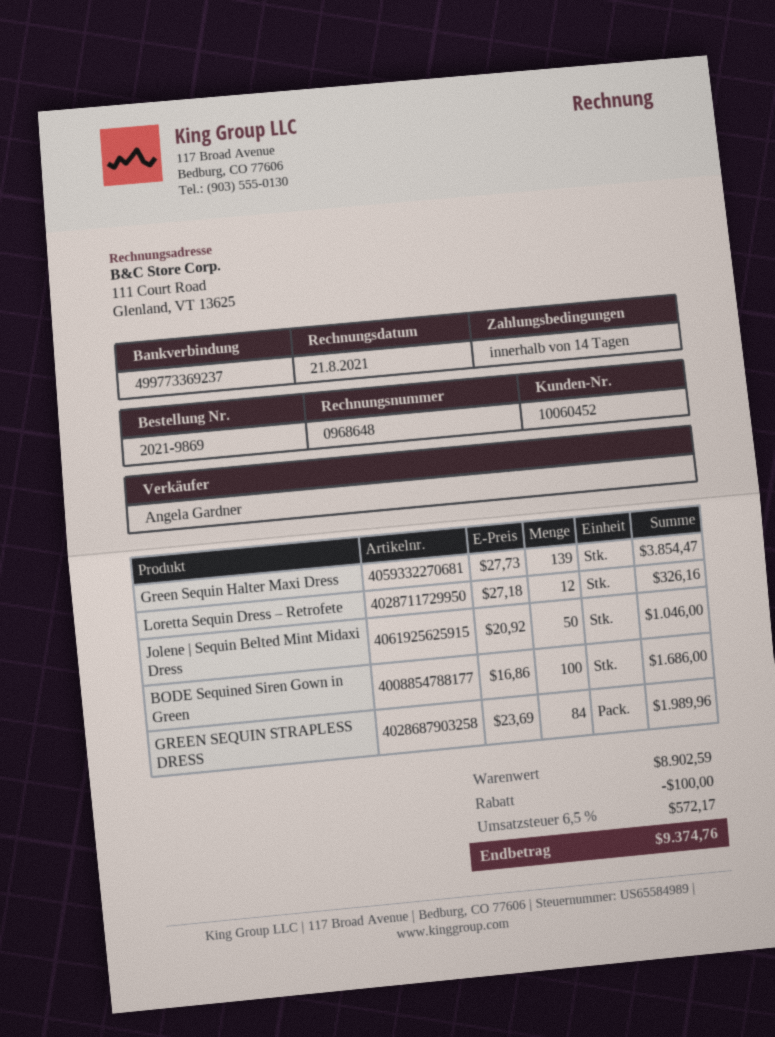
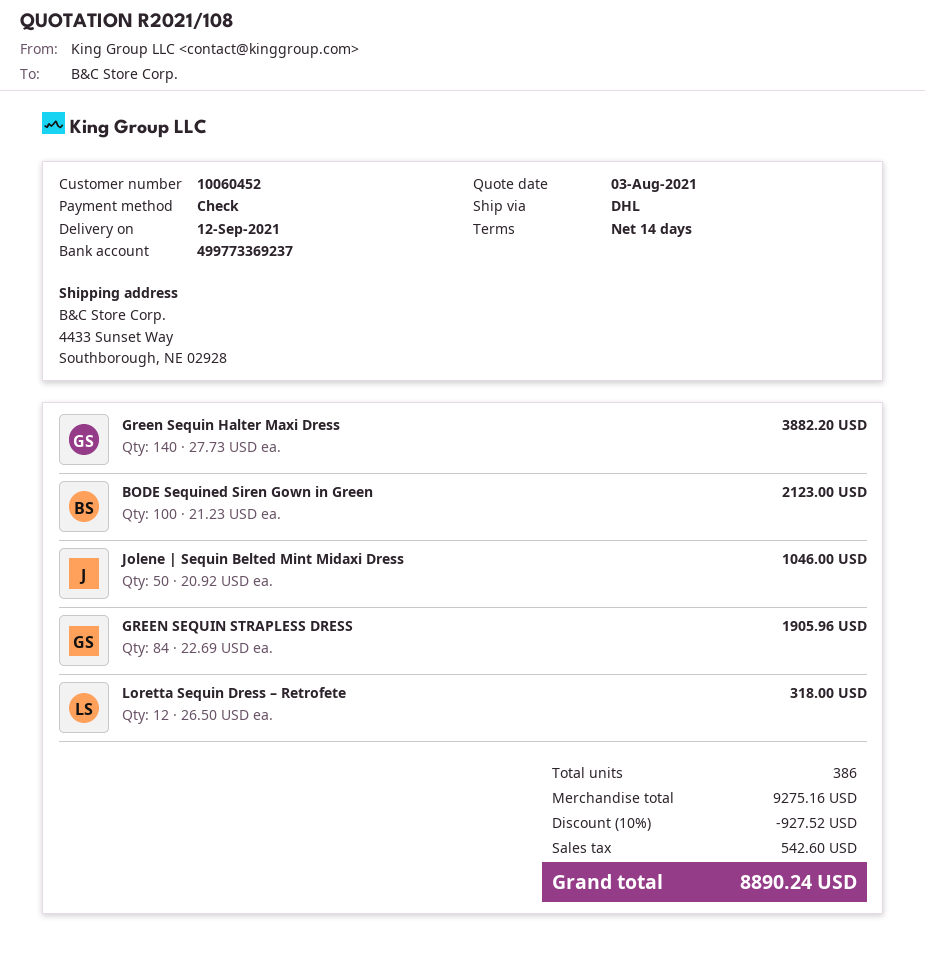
Green Sequin Halter Maxi Dress: 139 x 27.73 = 3854.47 -> 140 x 27.73 = 3882.20
Loretta Sequin Dress – Retrofete: 12 x 27.18 = 326.16 -> 12 x 26.50 = 318.00
BODE Sequined Siren Gown in Green: 100 x 16.86 = 1686.00 -> 100 x 21.23 = 2123.00
GREEN SEQUIN STRAPLESS DRESS: 84 x 23.69 = 1989.96 -> 84 x 22.69 = 1905.96
subtotal: 8902.59 -> 9275.16
discount: 100.00 -> 927.52
tax: 572.17 -> 542.60
total: 9374.76 -> 8890.24

